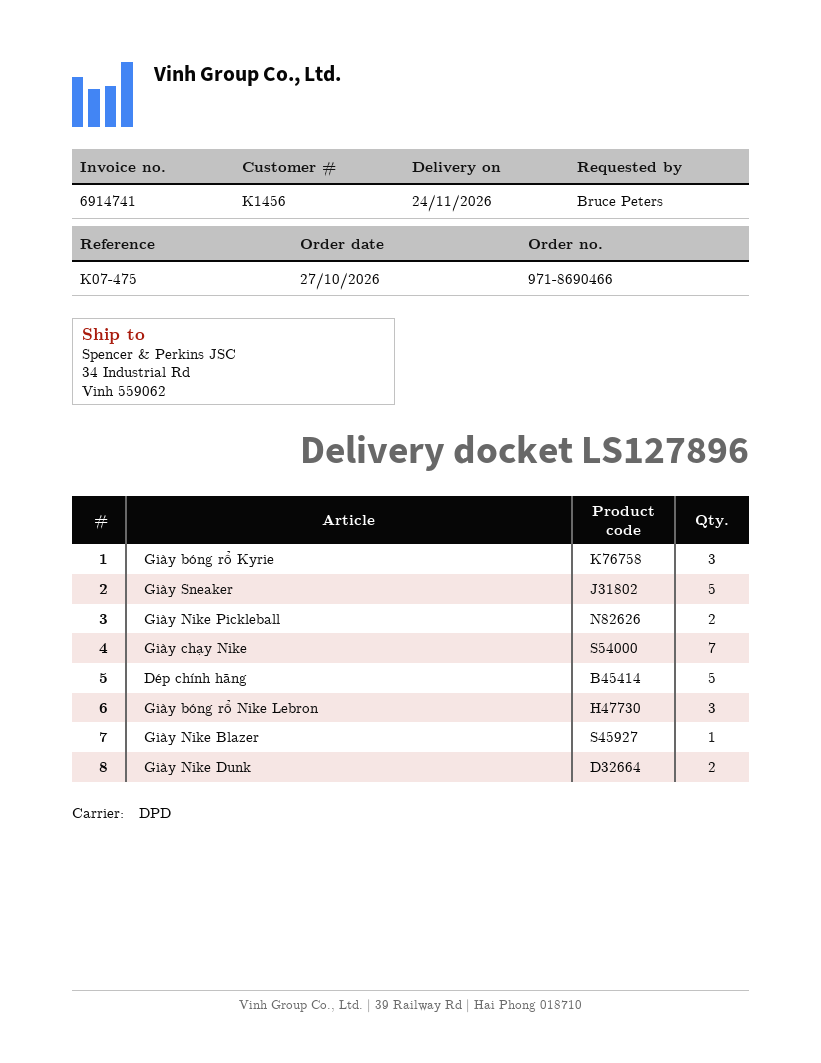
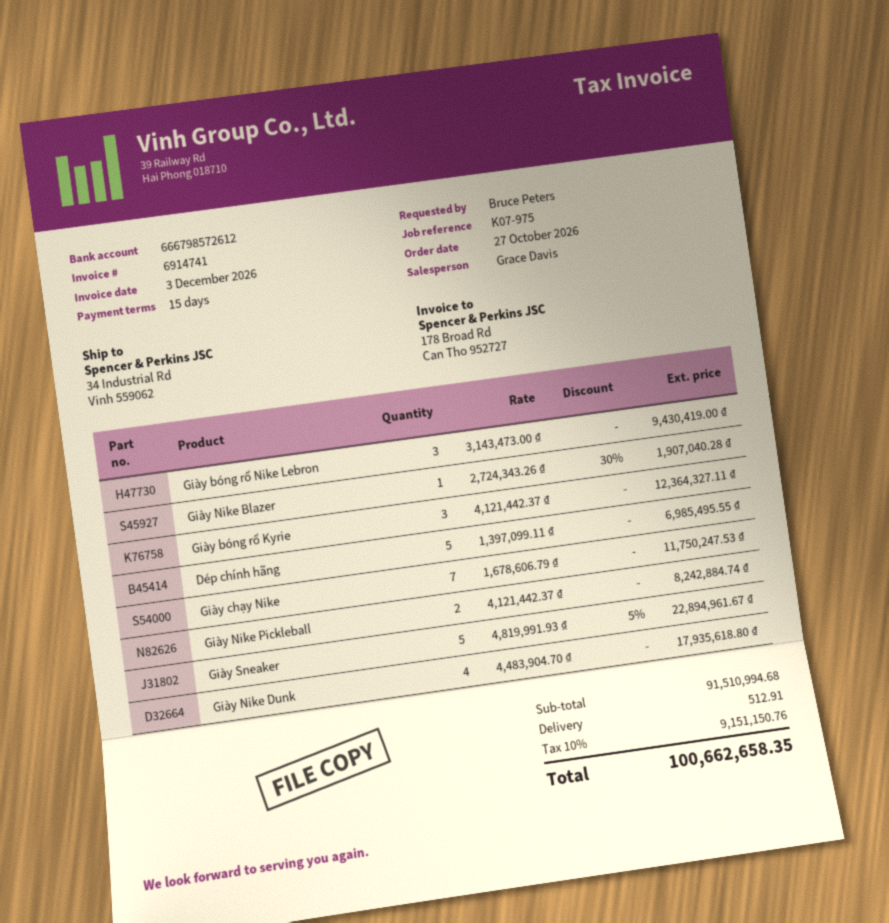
reference: K07-475 -> K07-975
Giày Nike Dunk: 2 -> 4

